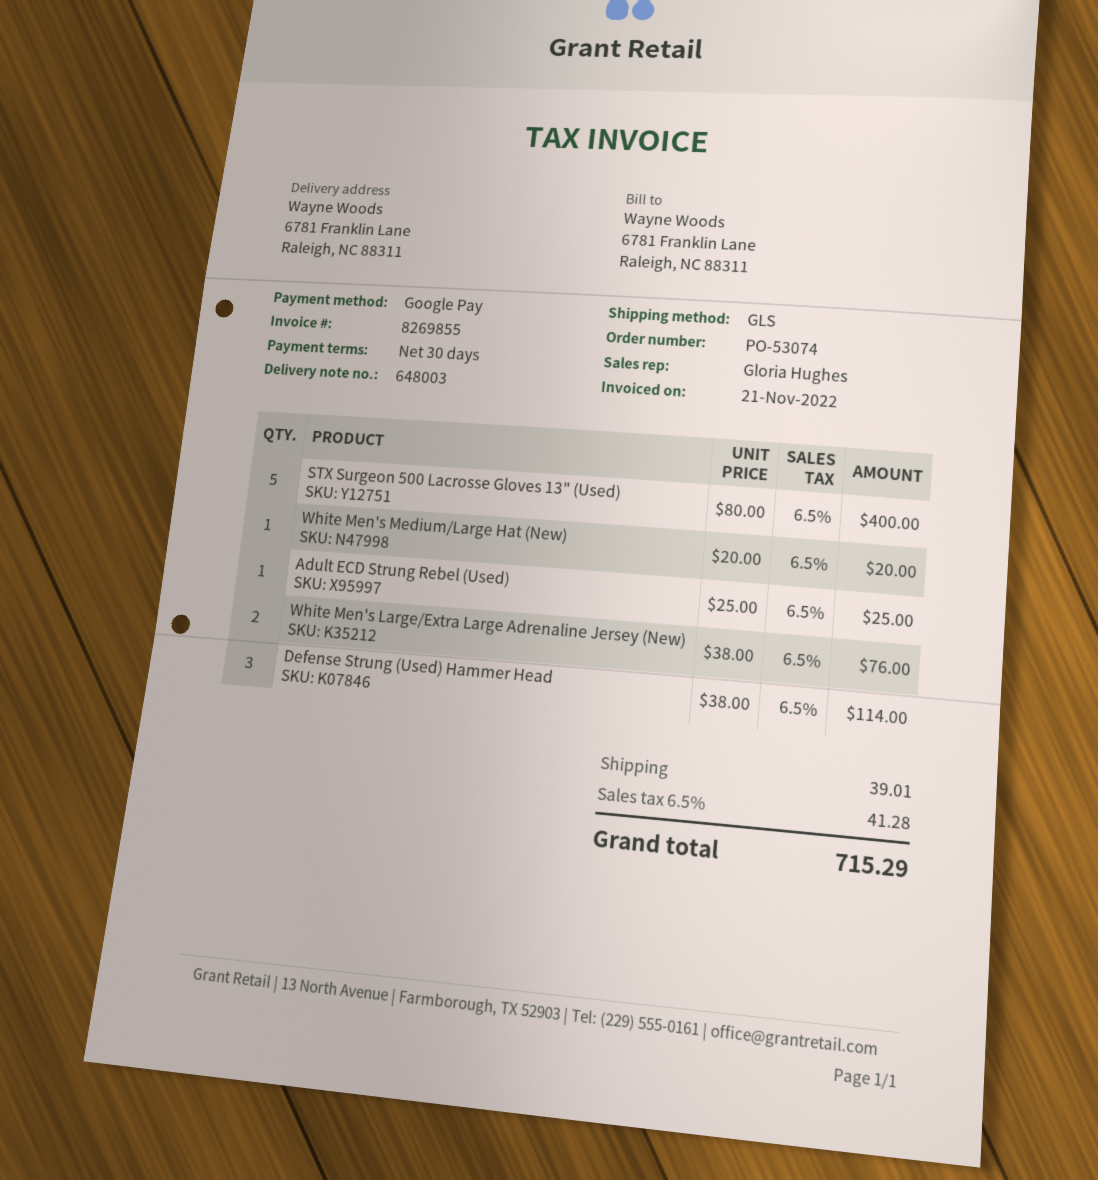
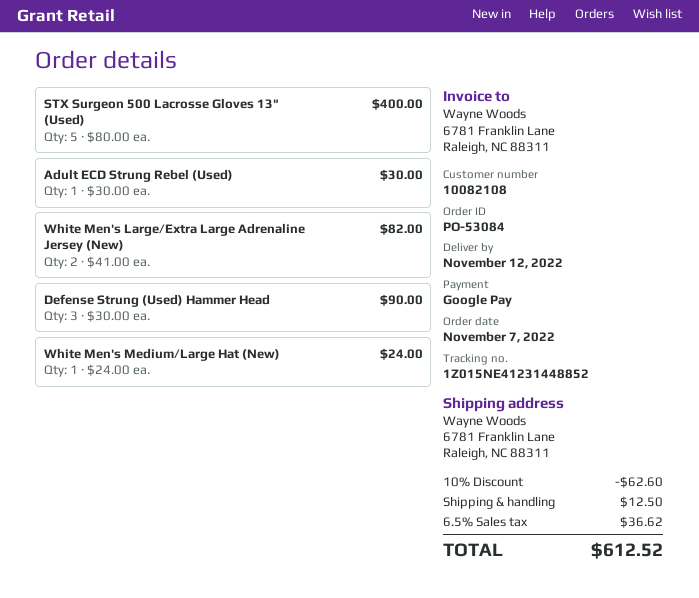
order number: PO-53074 -> PO-53084
White Men's Medium/Large Hat (New): 1 x 20.00 = 20.00 -> 1 x 24.00 = 24.00
Adult ECD Strung Rebel (Used): 1 x 25.00 = 25.00 -> 1 x 30.00 = 30.00
White Men's Large/Extra Large Adrenaline Jersey (New): 2 x 38.00 = 76.00 -> 2 x 41.00 = 82.00
Defense Strung (Used) Hammer Head: 3 x 38.00 = 114.00 -> 3 x 30.00 = 90.00
discount: none -> 10% = 62.60
shipping: 39.01 -> 12.50
tax: 6.5% = 41.28 -> 6.5% = 36.62
total: 715.29 -> 612.52

